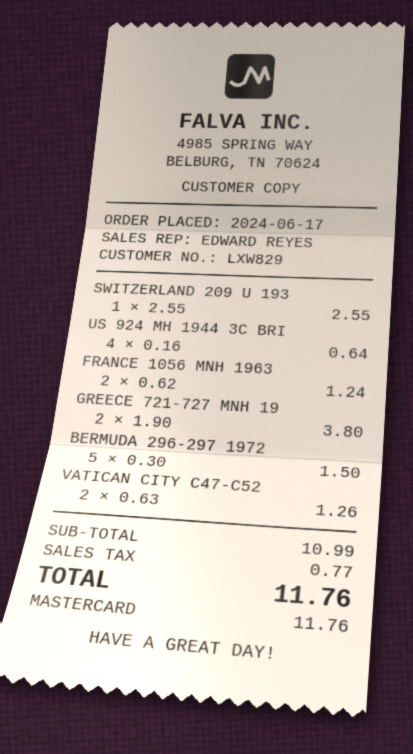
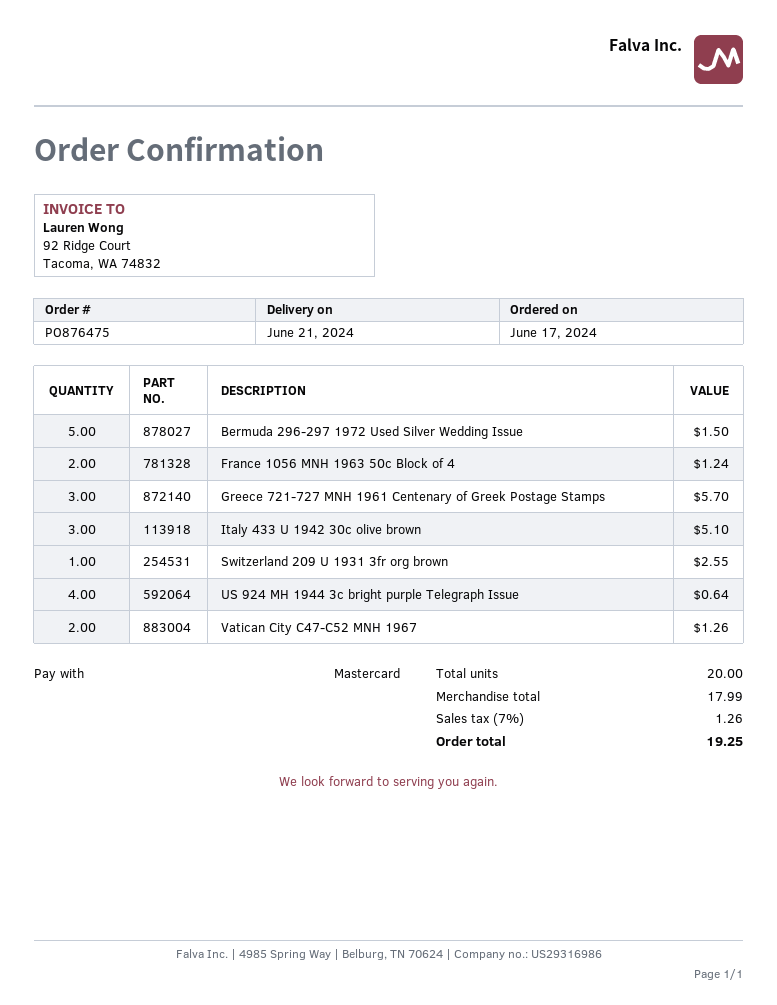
GREECE 721-727 MNH 19: 2 for 3.80 -> 3 for 5.70
Italy 433 U 1942 30c olive brown: none -> 3 for 5.10
subtotal: 10.99 -> 17.99
tax: 0.77 -> 1.26
total: 11.76 -> 19.25

